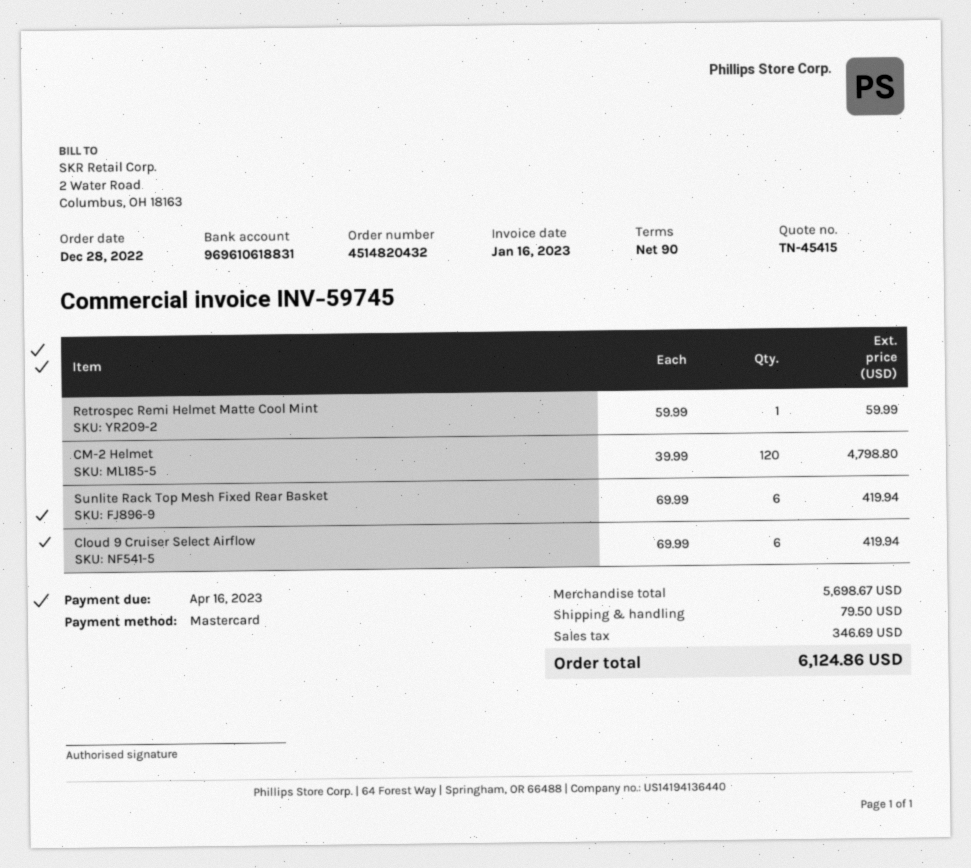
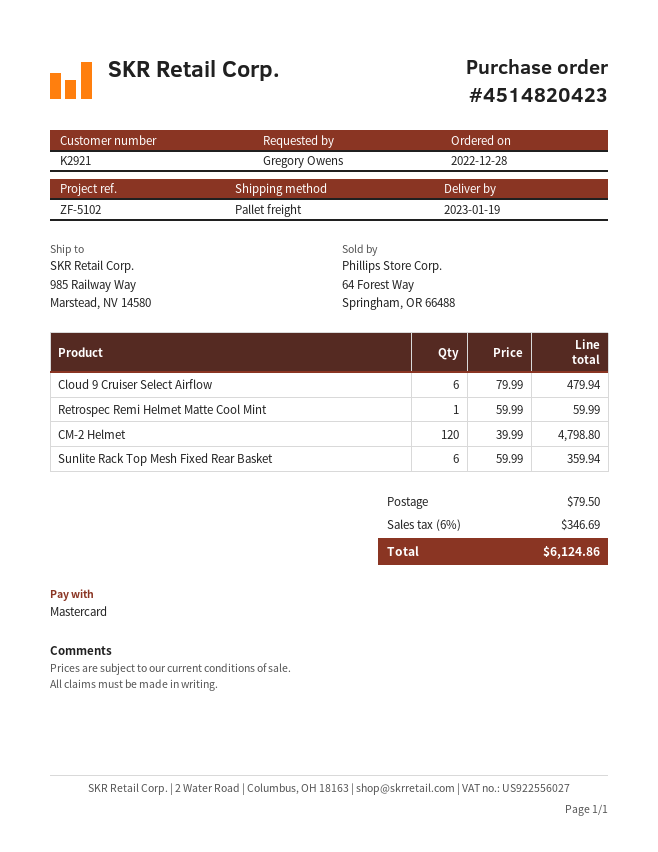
order number: 4514820432 -> 4514820423
Sunlite Rack Top Mesh Fixed Rear Basket: 6 x 69.99 = 419.94 -> 6 x 59.99 = 359.94
Cloud 9 Cruiser Select Airflow: 6 x 69.99 = 419.94 -> 6 x 79.99 = 479.94

